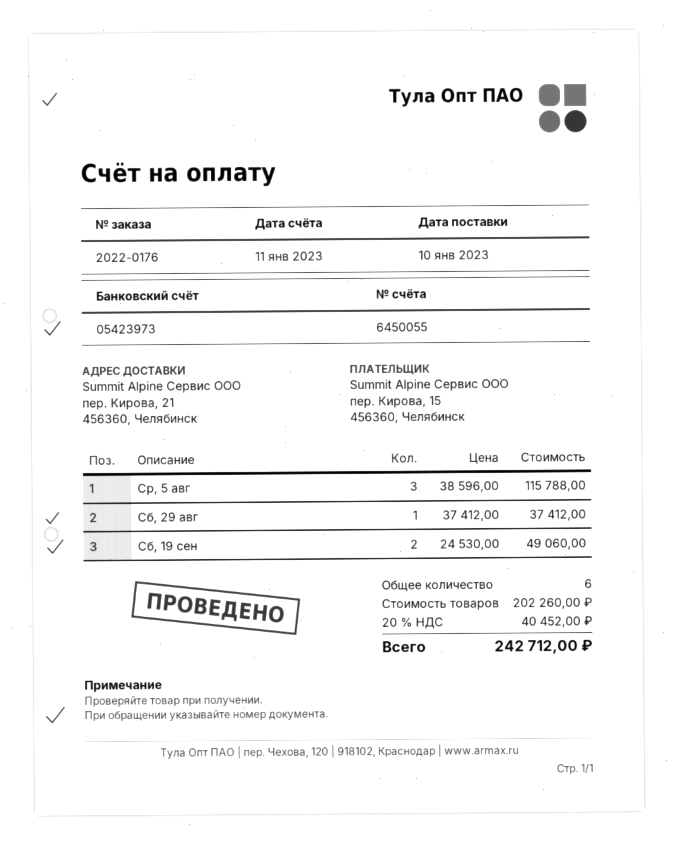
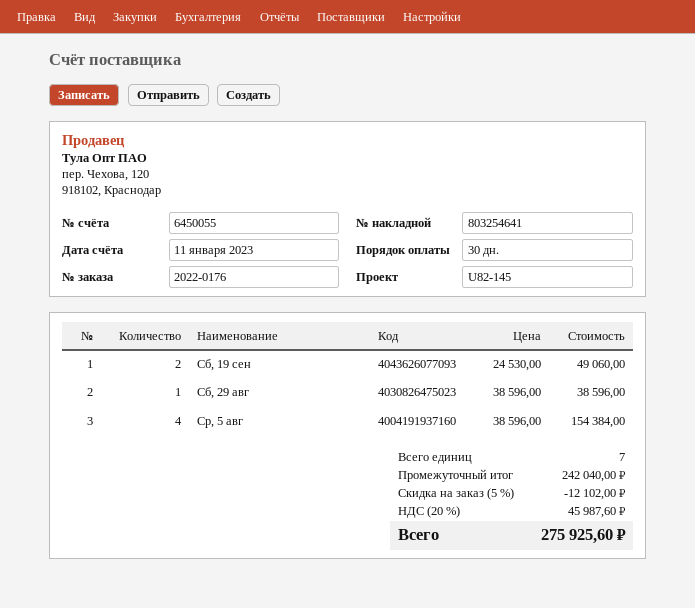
Ср, 5 авг: 3 x 38596.00 = 115788.00 -> 4 x 38596.00 = 154384.00
Сб, 29 авг: 1 x 37412.00 = 37412.00 -> 1 x 38596.00 = 38596.00
total quantity: 6 -> 7
subtotal: 202260.00 -> 242040.00
discount: none -> 5% = 12102.00
tax: 20% = 40452.00 -> 20% = 45987.60
total: 242712.00 -> 275925.60

